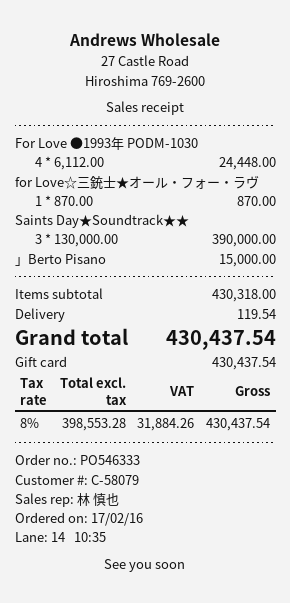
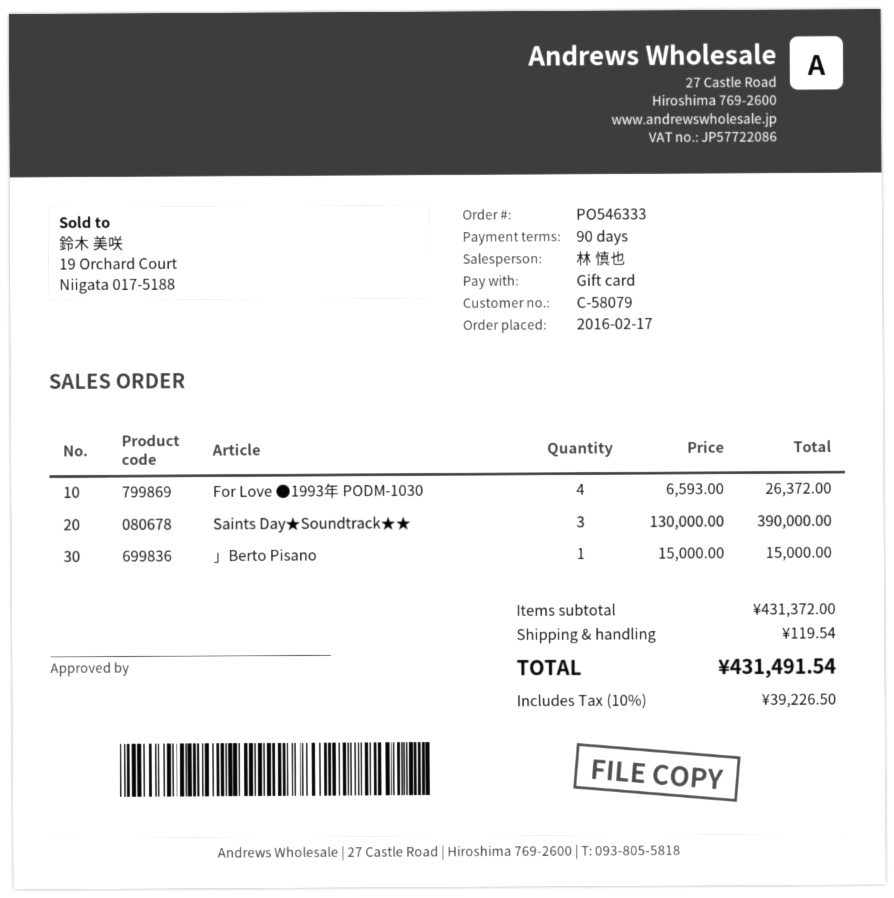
For Love ●1993年 PODM-1030: 4 x 6112.00 = 24448.00 -> 4 x 6593.00 = 26372.00
for Love☆三銃士★オール・フォー・ラヴ: 1 x 870.00 = 870.00 -> none
subtotal: 430318.00 -> 431372.00
tax: 8% = 31884.26 -> 10% = 39226.50
total: 430437.54 -> 431491.54

